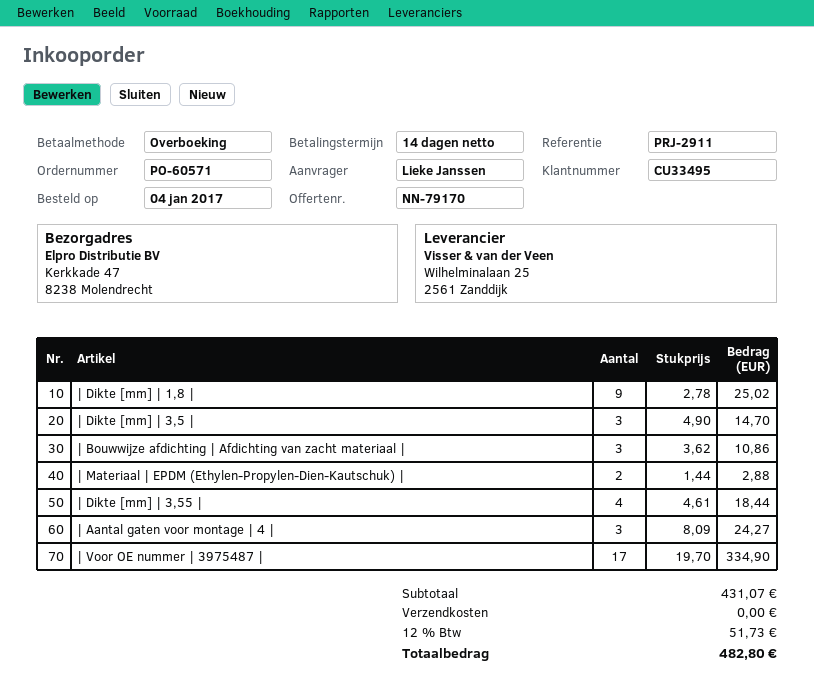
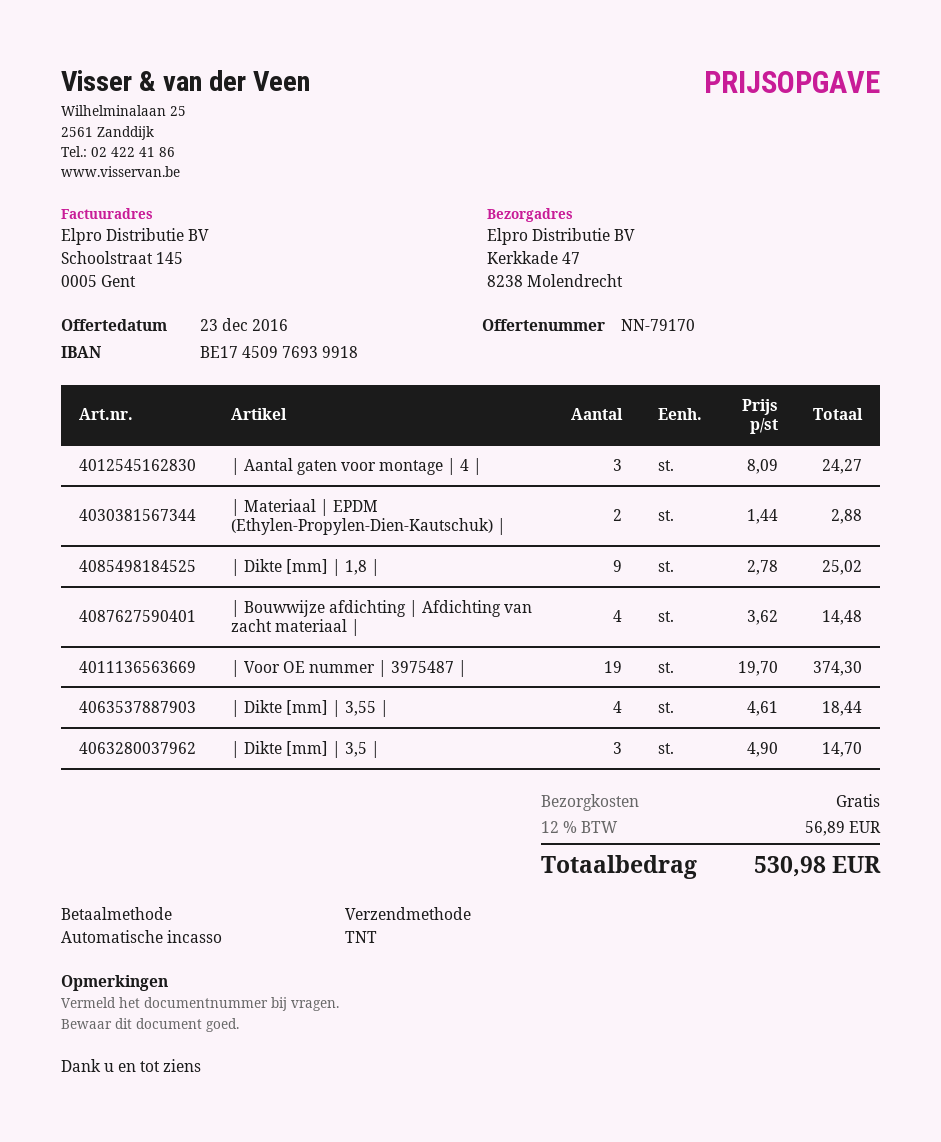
payment method: bank transfer -> direct debit
| Bouwwijze afdichting | Afdichting van zacht materiaal |: 3 x 3.62 = 10.86 -> 4 x 3.62 = 14.48
| Voor OE nummer | 3975487 |: 17 x 19.70 = 334.90 -> 19 x 19.70 = 374.30
tax: 12% = 51.73 -> 12% = 56.89
total: 482.80 -> 530.98

